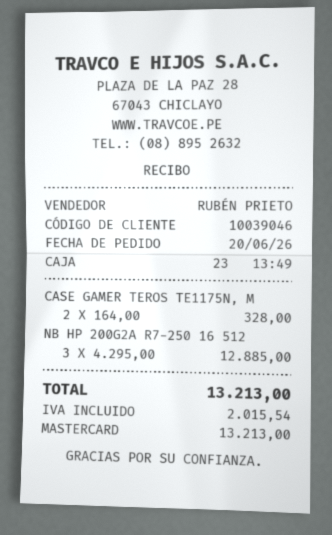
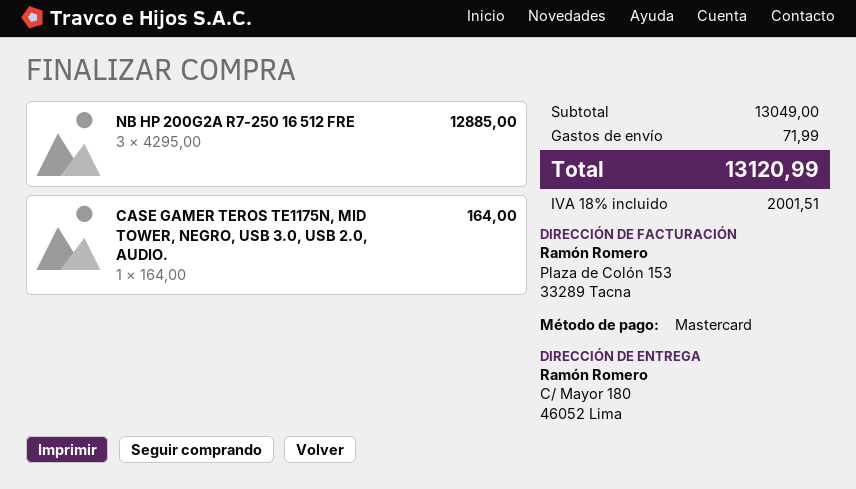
CASE GAMER TEROS TE1175N, M: 2 x 164.00 = 328.00 -> 1 x 164.00 = 164.00
shipping: none -> 71.99
tax: 2015.54 -> 2001.51
total: 13213.00 -> 13120.99

